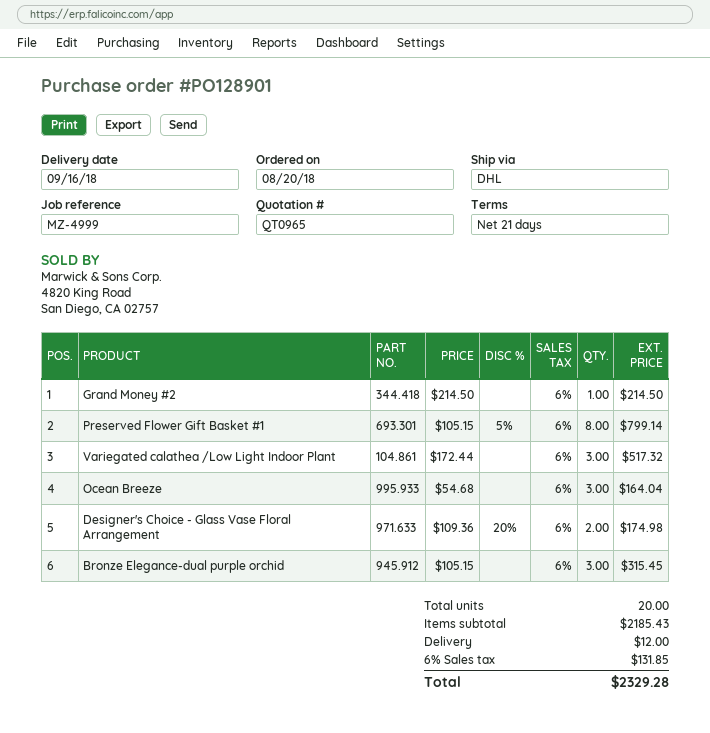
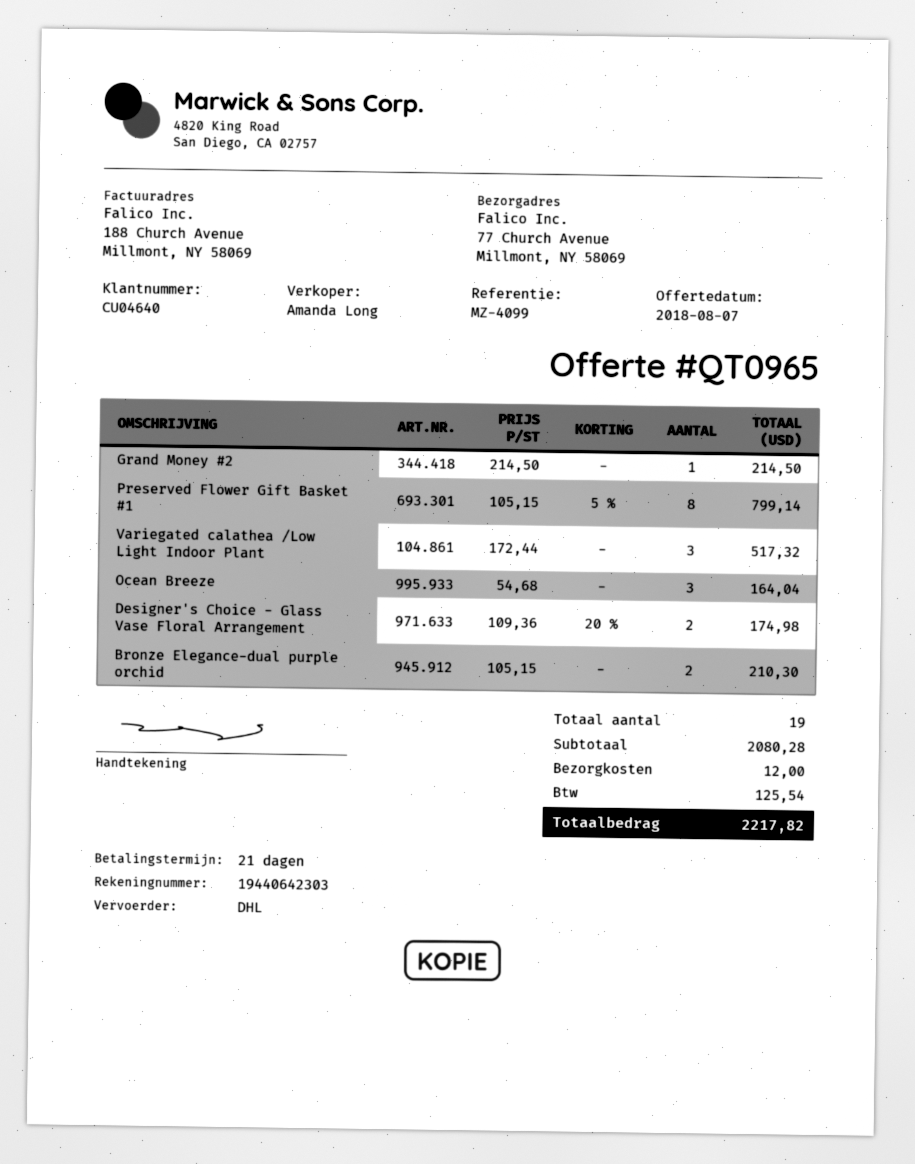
reference: MZ-4999 -> MZ-4099
Bronze Elegance-dual purple orchid: 3 x 105.15 = 315.45 -> 2 x 105.15 = 210.30
total quantity: 20 -> 19
subtotal: 2185.43 -> 2080.28
tax: 131.85 -> 125.54
total: 2329.28 -> 2217.82

